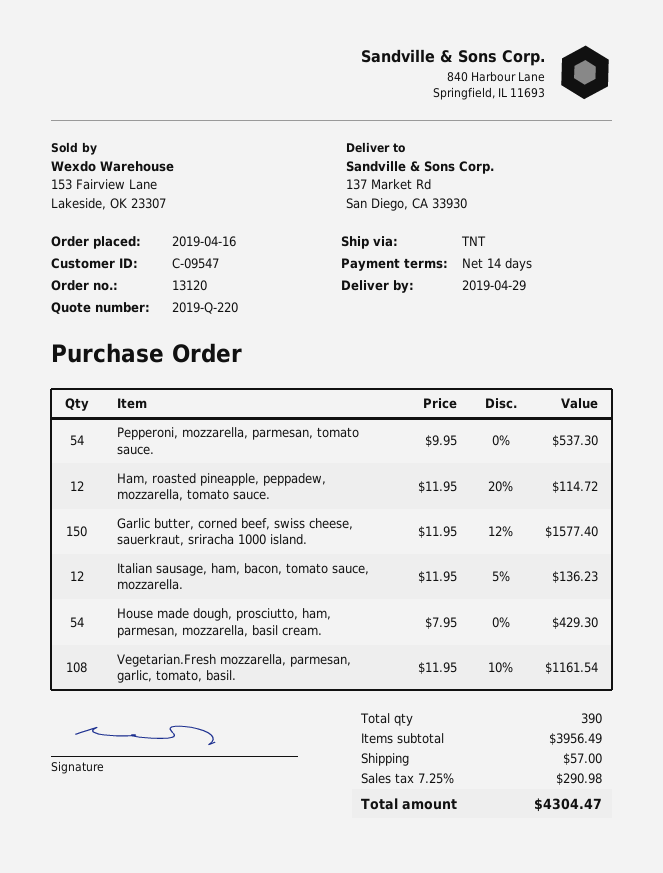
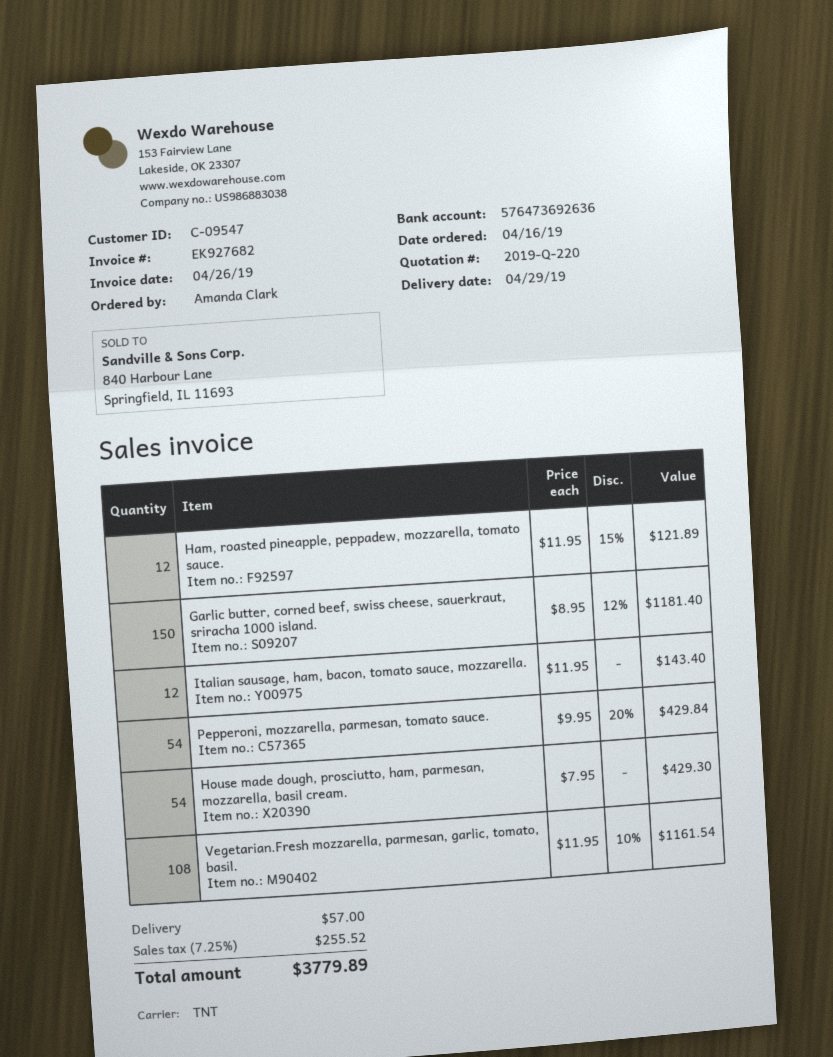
Pepperoni, mozzarella, parmesan, tomato sauce.: 54 x 9.95 = 537.30 -> 54 x 9.95 - 20% = 429.84
Ham, roasted pineapple, peppadew, mozzarella, tomato sauce.: 12 x 11.95 - 20% = 114.72 -> 12 x 11.95 - 15% = 121.89
Garlic butter, corned beef, swiss cheese, sauerkraut, sriracha 1000 island.: 150 x 11.95 - 12% = 1577.40 -> 150 x 8.95 - 12% = 1181.40
Italian sausage, ham, bacon, tomato sauce, mozzarella.: 12 x 11.95 - 5% = 136.23 -> 12 x 11.95 = 143.40
tax: 7.25% = 290.98 -> 7.25% = 255.52
total: 4304.47 -> 3779.89

